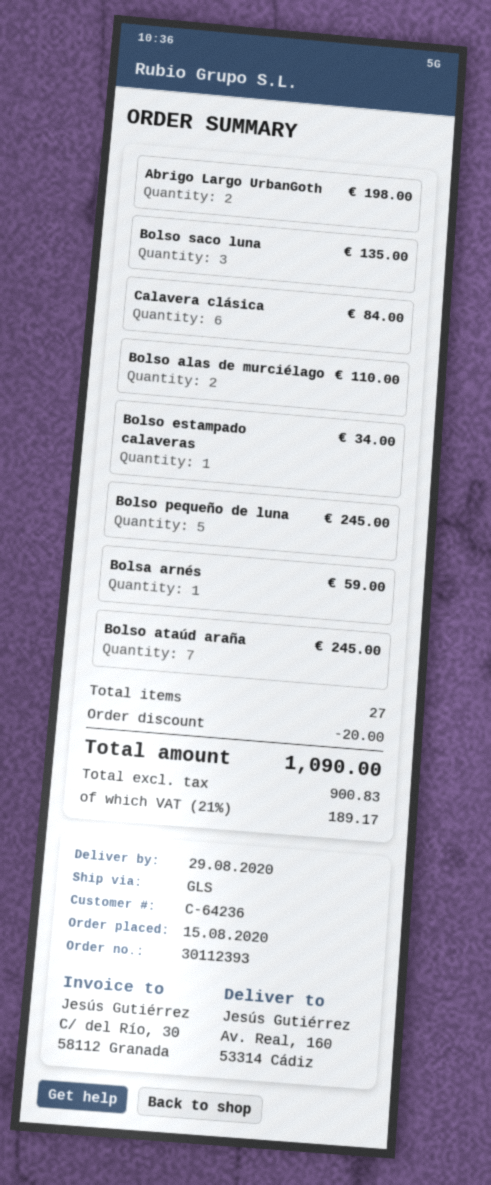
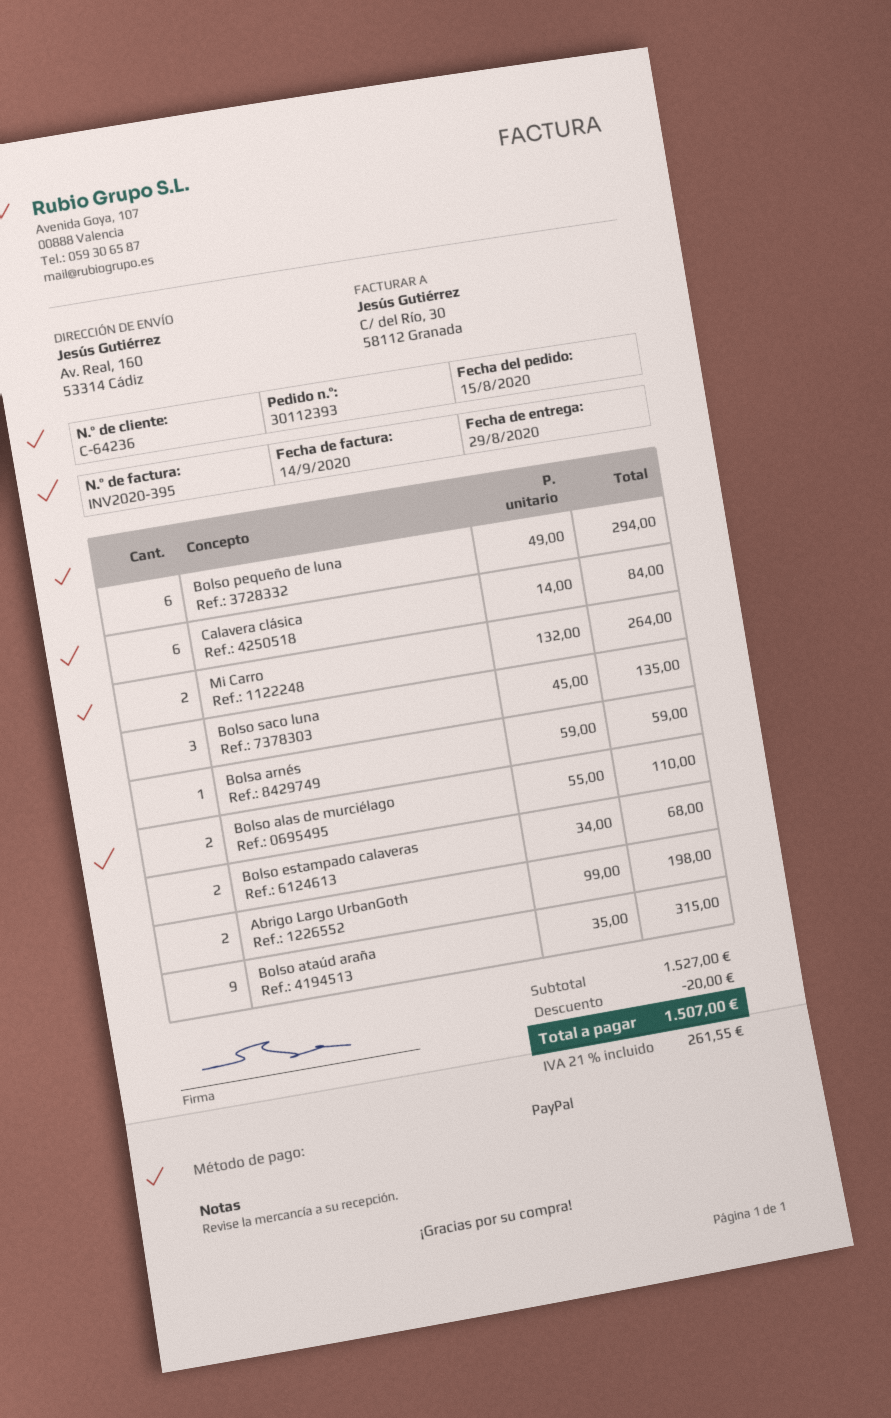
Bolso estampado calaveras: 1 for 34.00 -> 2 for 68.00
Bolso pequeño de luna: 5 for 245.00 -> 6 for 294.00
Bolso ataúd araña: 7 for 245.00 -> 9 for 315.00
Mi Carro: none -> 2 for 264.00
tax: 21% = 189.17 -> 21% = 261.55
total: 1090.00 -> 1507.00

